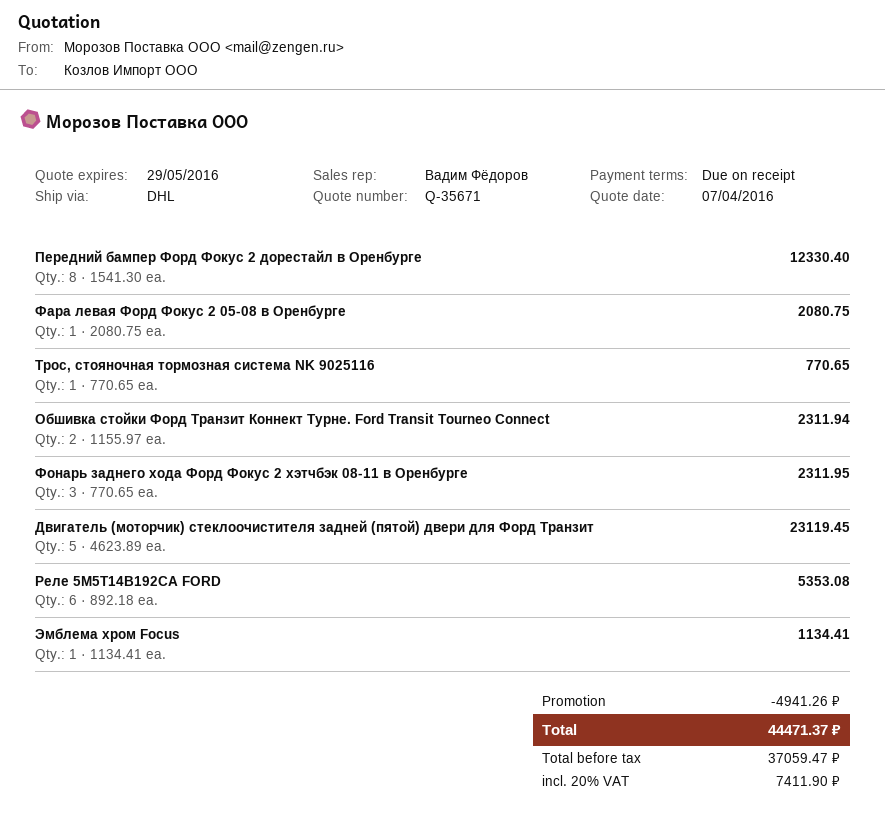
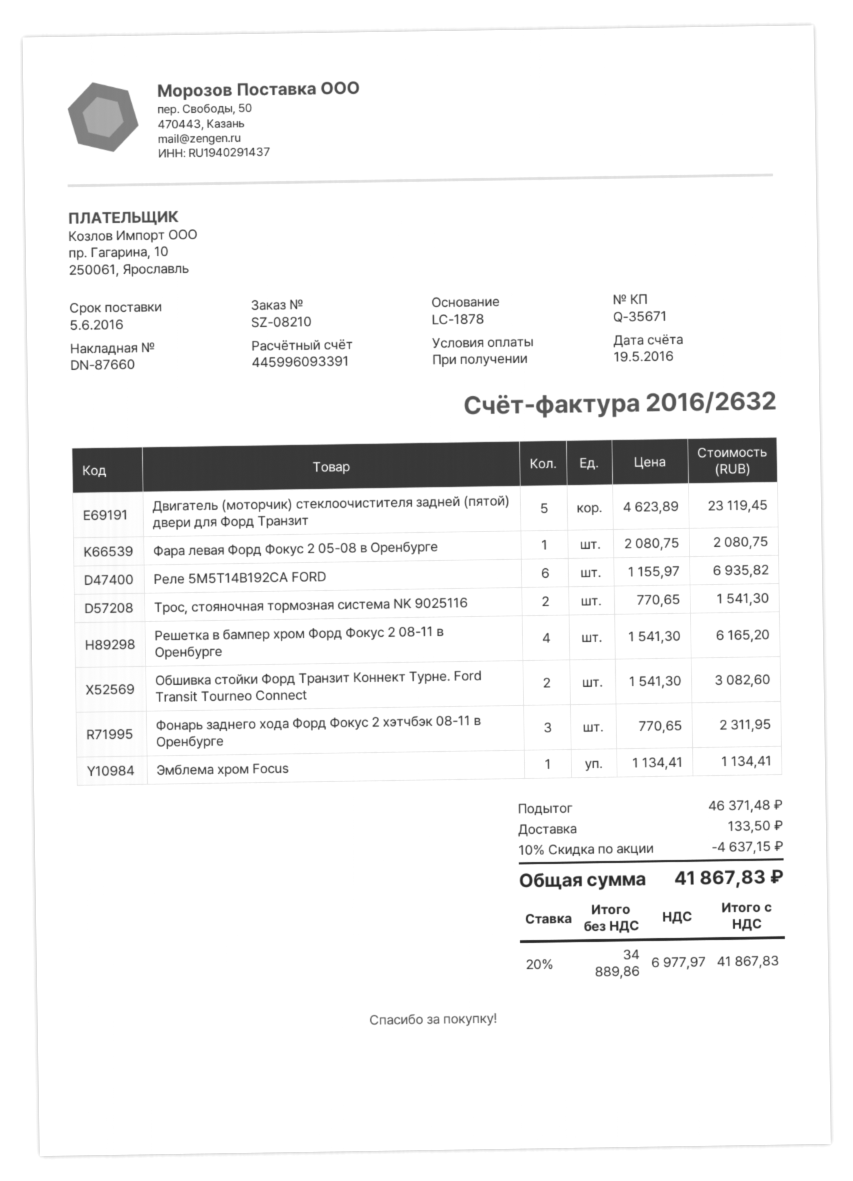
Передний бампер Форд Фокус 2 дорестайл в Оренбурге: 8 x 1541.30 = 12330.40 -> none
Трос, стояночная тормозная система NK 9025116: 1 x 770.65 = 770.65 -> 2 x 770.65 = 1541.30
Обшивка стойки Форд Транзит Коннект Турне. Ford Transit Tourneo Connect: 2 x 1155.97 = 2311.94 -> 2 x 1541.30 = 3082.60
Реле 5M5T14B192CA FORD: 6 x 892.18 = 5353.08 -> 6 x 1155.97 = 6935.82
Решетка в бампер хром Форд Фокус 2 08-11 в Оренбурге: none -> 4 x 1541.30 = 6165.20
discount: 4941.26 -> 4637.15
shipping: none -> 133.50
net: 37059.47 -> 34889.86
tax: 20% = 7411.90 -> 20% = 6977.97
total: 44471.37 -> 41867.83

